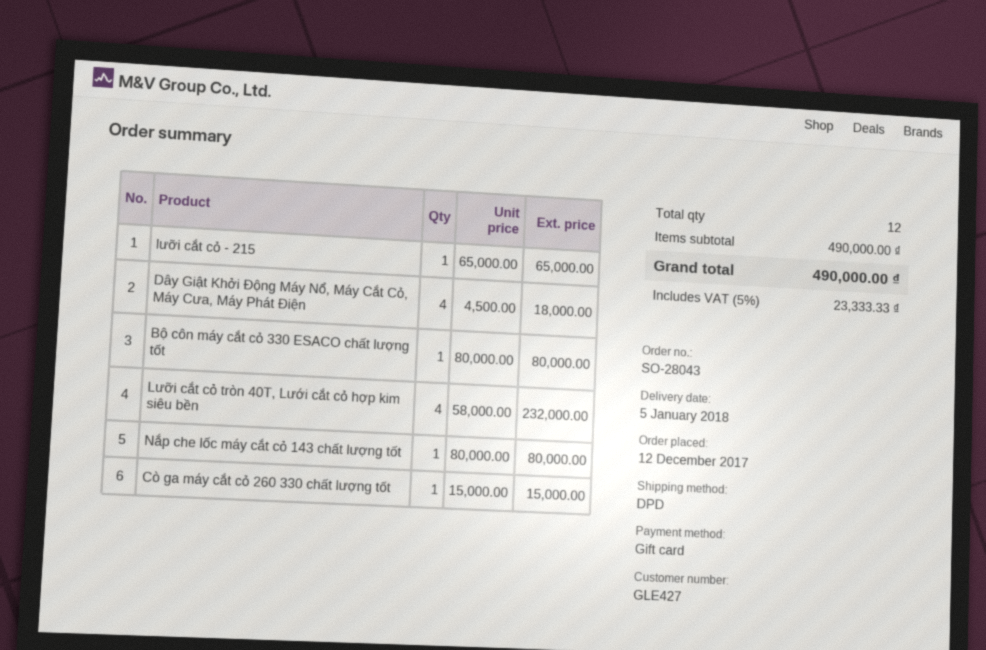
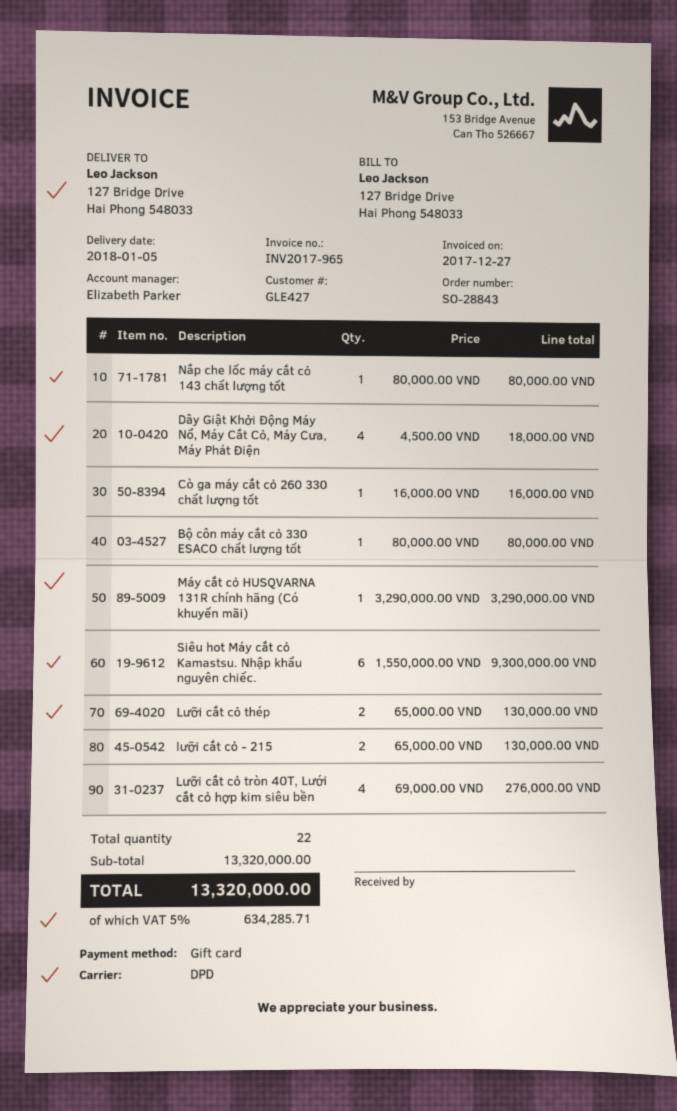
order number: SO-28043 -> SO-28843
lưỡi cắt cỏ - 215: 1 x 65000.00 = 65000.00 -> 2 x 65000.00 = 130000.00
Lưỡi cắt cỏ tròn 40T, Lưới cắt cỏ hợp kim siêu bền: 4 x 58000.00 = 232000.00 -> 4 x 69000.00 = 276000.00
Cò ga máy cắt cỏ 260 330 chất lượng tốt: 1 x 15000.00 = 15000.00 -> 1 x 16000.00 = 16000.00
Máy cắt cỏ HUSQVARNA 131R chính hãng (Có khuyến mãi): none -> 1 x 3290000.00 = 3290000.00
Siêu hot Máy cắt cỏ Kamastsu. Nhập khẩu nguyên chiếc.: none -> 6 x 1550000.00 = 9300000.00
Lưỡi cắt cỏ thép: none -> 2 x 65000.00 = 130000.00
total quantity: 12 -> 22
subtotal: 490000.00 -> 13320000.00
tax: 5% = 23333.33 -> 5% = 634285.71
total: 490000.00 -> 13320000.00

